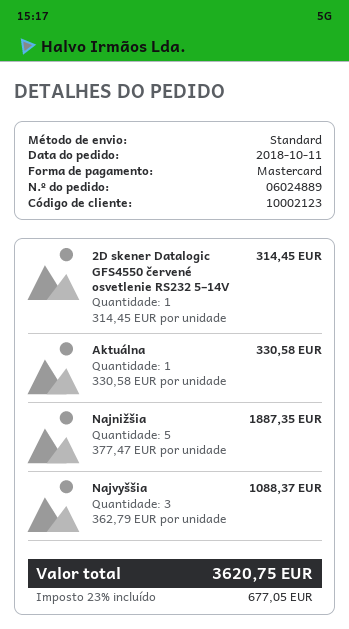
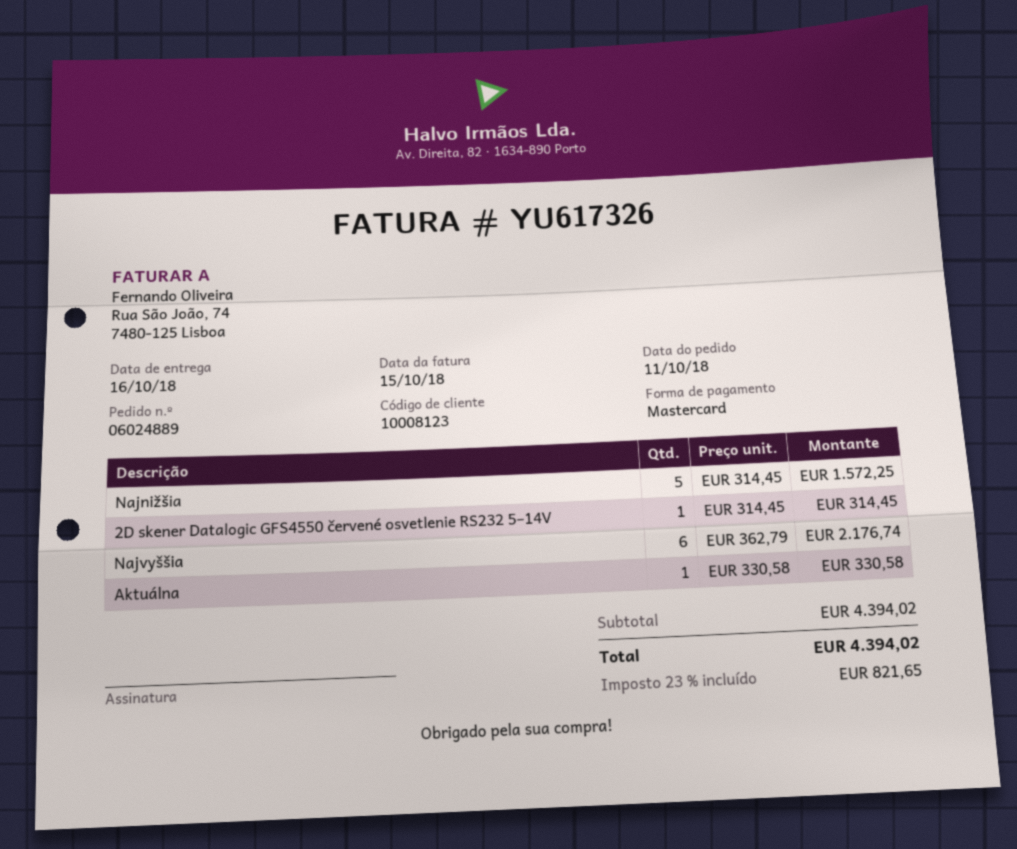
customer number: 10002123 -> 10008123
Najnižšia: 5 x 377.47 = 1887.35 -> 5 x 314.45 = 1572.25
Najvyššia: 3 x 362.79 = 1088.37 -> 6 x 362.79 = 2176.74
tax: 23% = 677.05 -> 23% = 821.65
total: 3620.75 -> 4394.02

